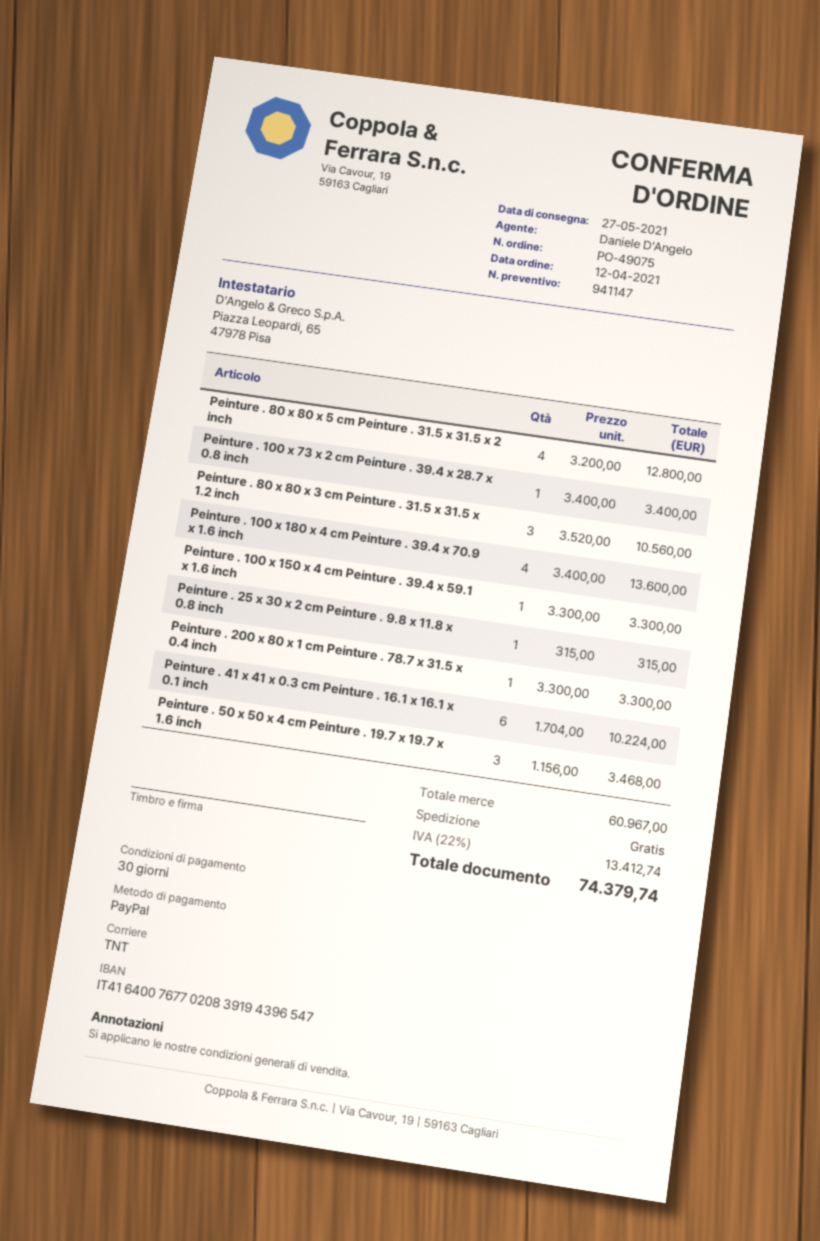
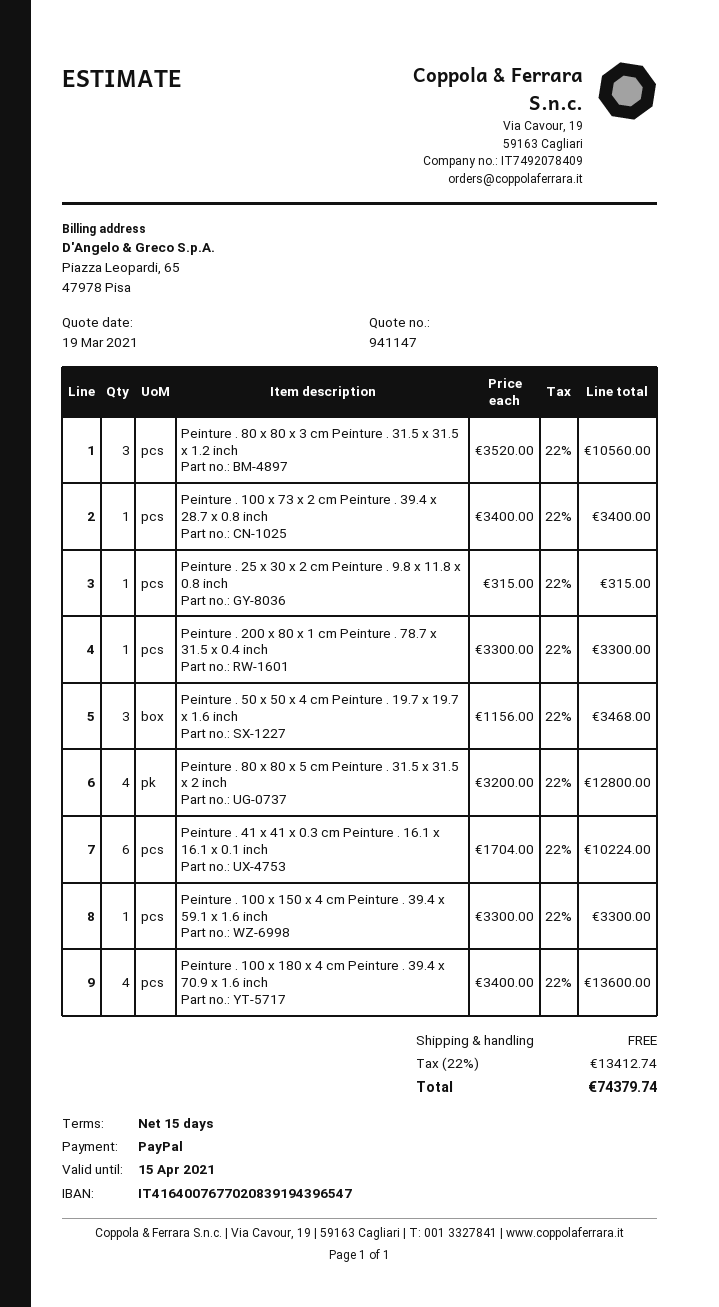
payment terms: 30 days -> 15 days

